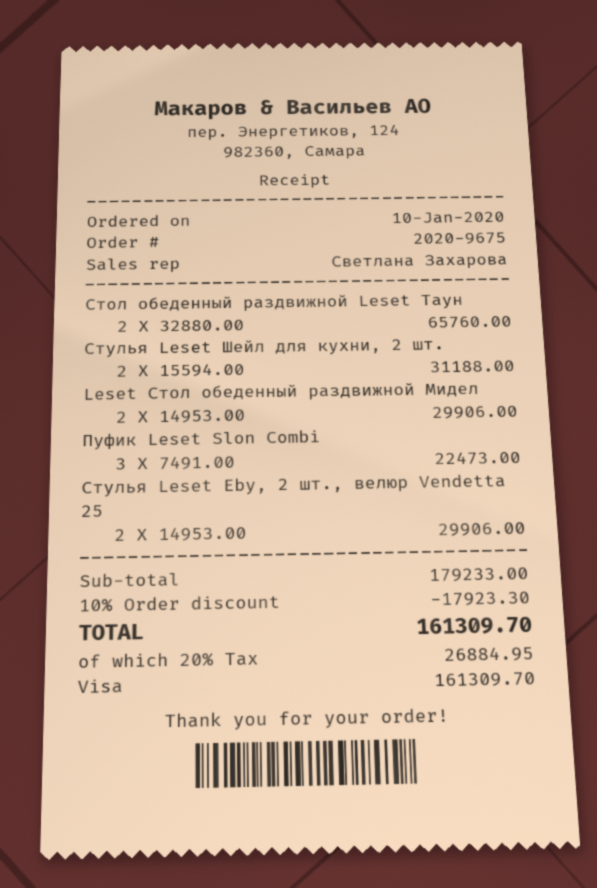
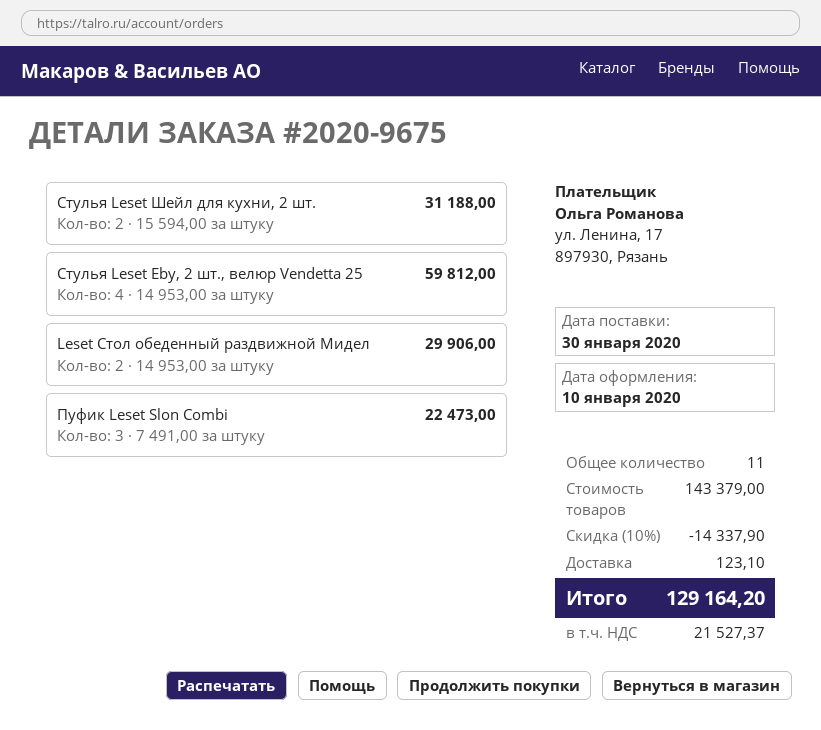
Стол обеденный раздвижной Leset Таун: 2 x 32880.00 = 65760.00 -> none
Стулья Leset Eby, 2 шт., велюр Vendetta 25: 2 x 14953.00 = 29906.00 -> 4 x 14953.00 = 59812.00
subtotal: 179233.00 -> 143379.00
discount: 10% = 17923.30 -> 10% = 14337.90
shipping: none -> 123.10
tax: 26884.95 -> 21527.37
total: 161309.70 -> 129164.20

